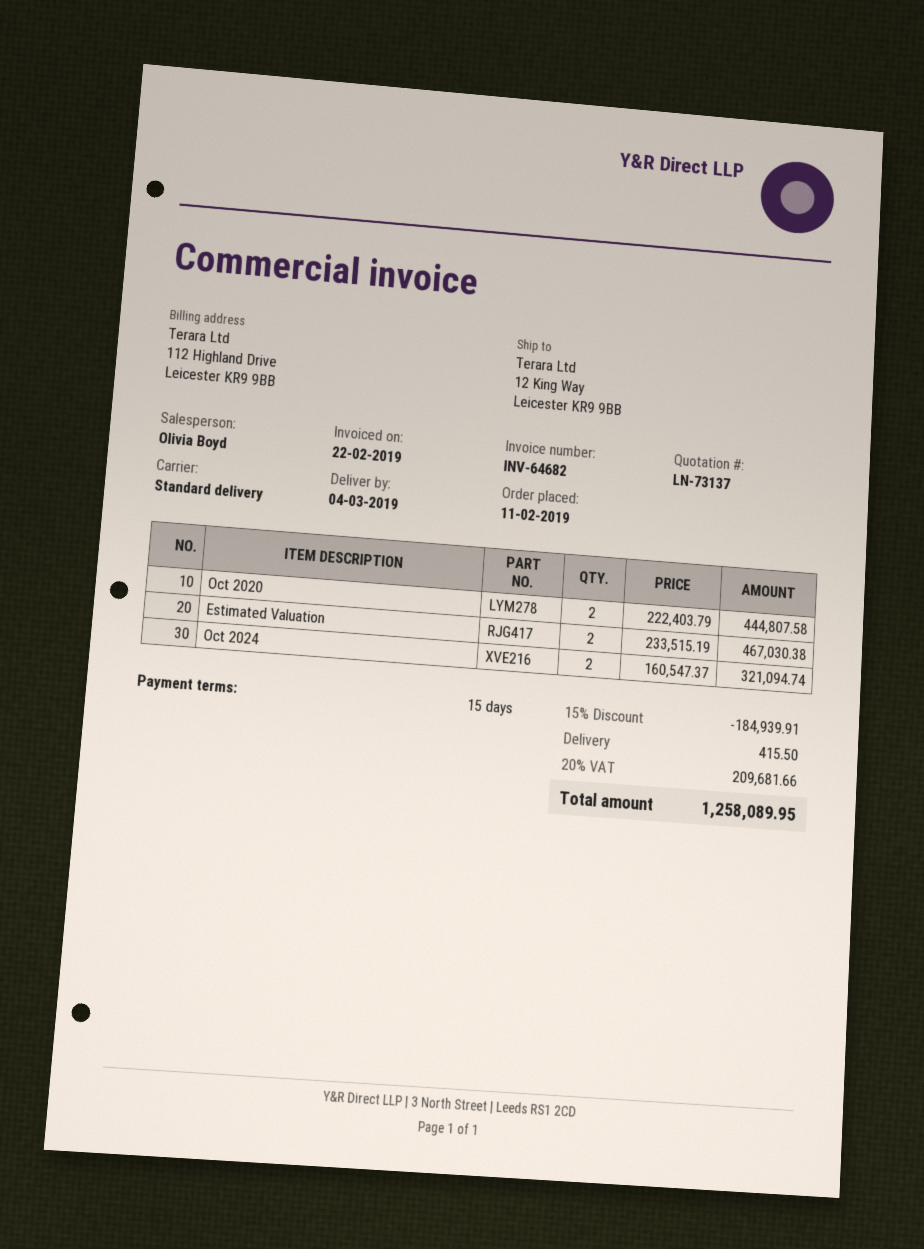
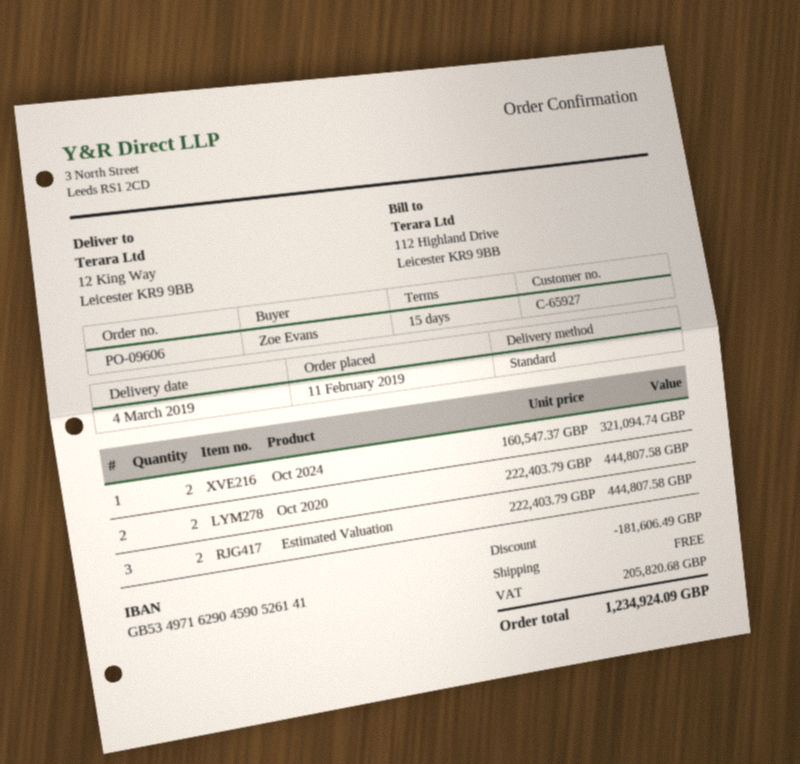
Estimated Valuation: 2 x 233515.19 = 467030.38 -> 2 x 222403.79 = 444807.58
discount: 184939.91 -> 181606.49
shipping: 415.50 -> 0.00
tax: 209681.66 -> 205820.68
total: 1258089.95 -> 1234924.09

